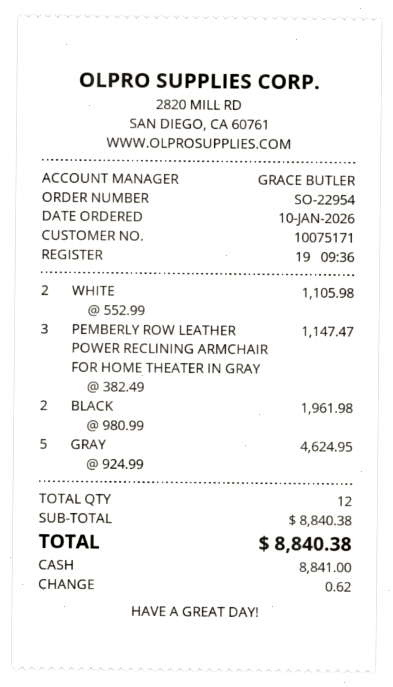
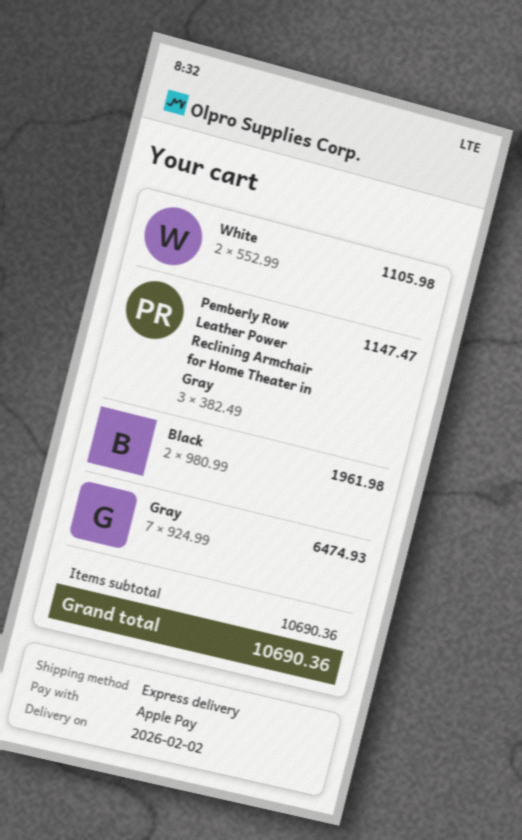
payment method: cash -> Apple Pay
GRAY: 5 x 924.99 = 4624.95 -> 7 x 924.99 = 6474.93
subtotal: 8840.38 -> 10690.36
total: 8840.38 -> 10690.36

